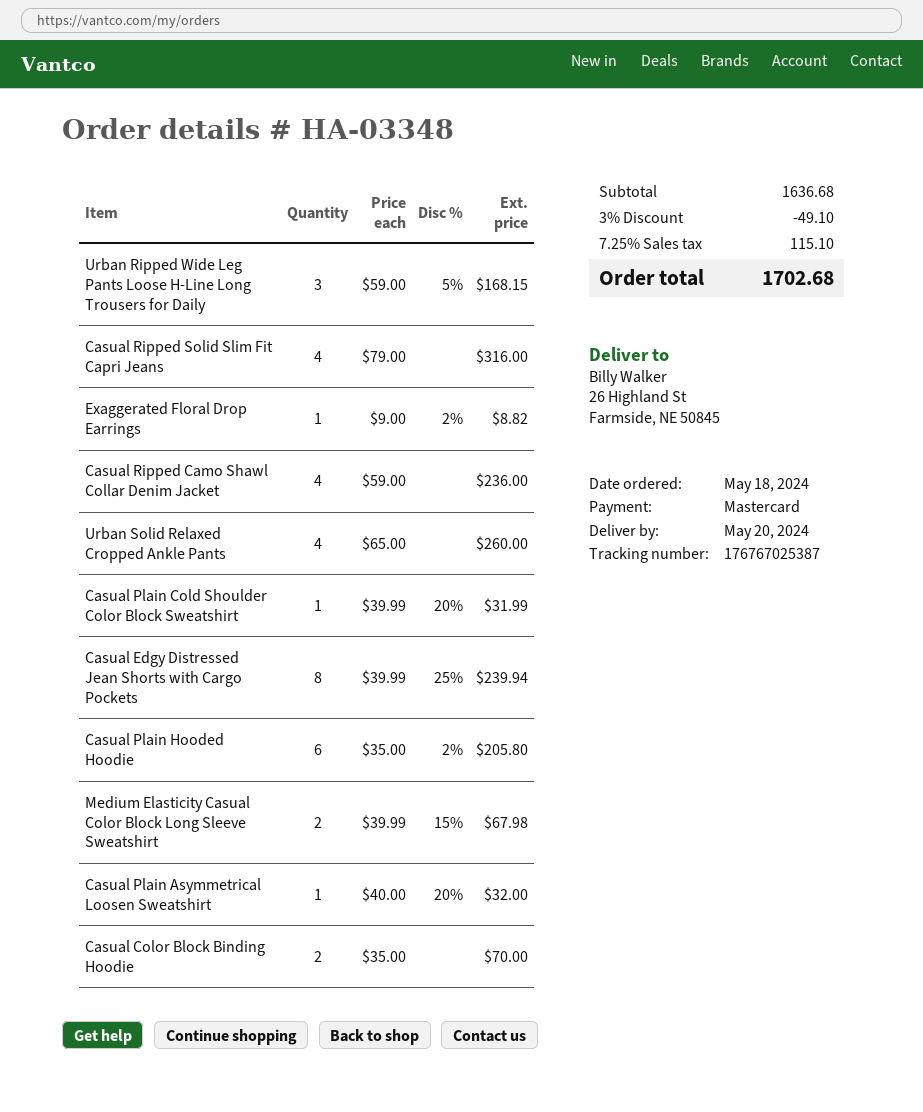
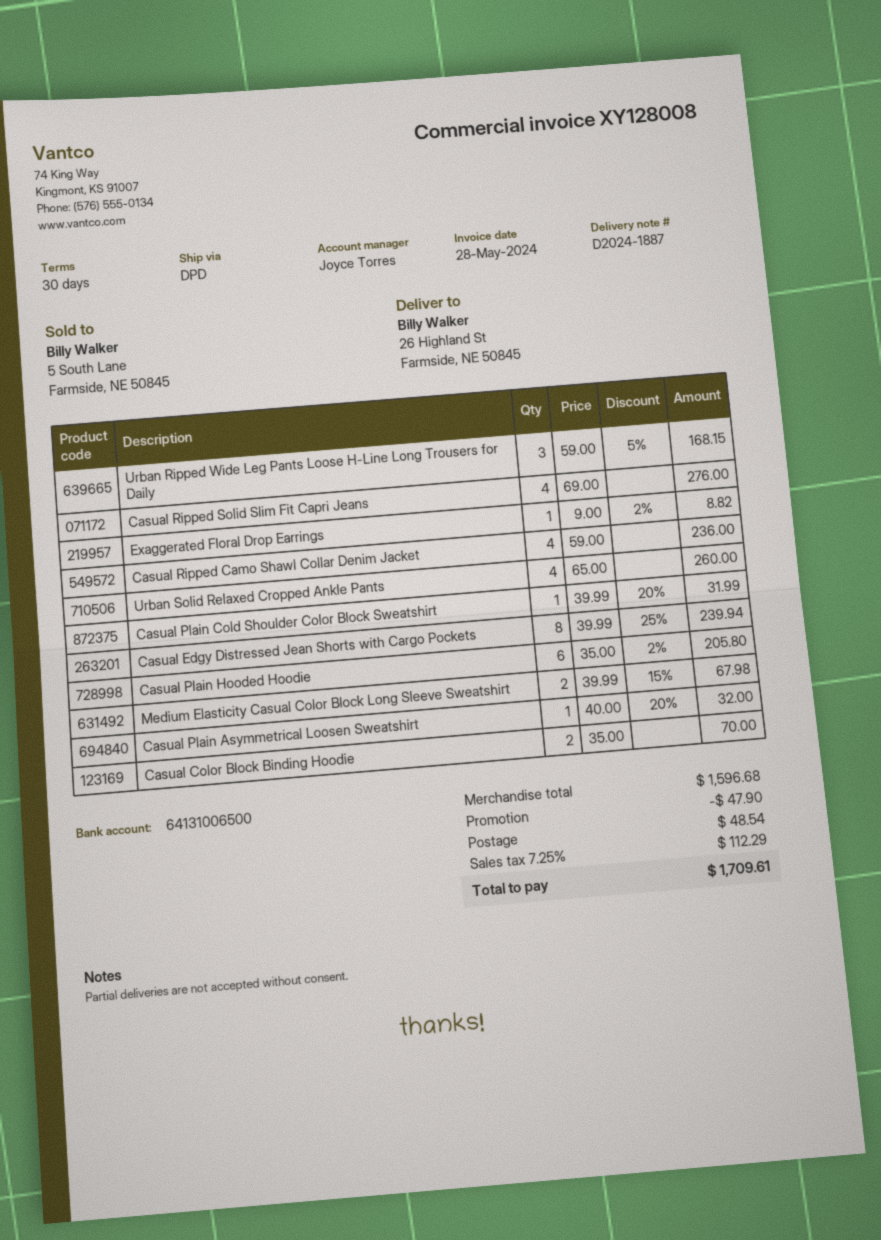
Casual Ripped Solid Slim Fit Capri Jeans: 4 x 79.00 = 316.00 -> 4 x 69.00 = 276.00
subtotal: 1636.68 -> 1596.68
discount: 49.10 -> 47.90
shipping: none -> 48.54
tax: 7.25% = 115.10 -> 7.25% = 112.29
total: 1702.68 -> 1709.61

